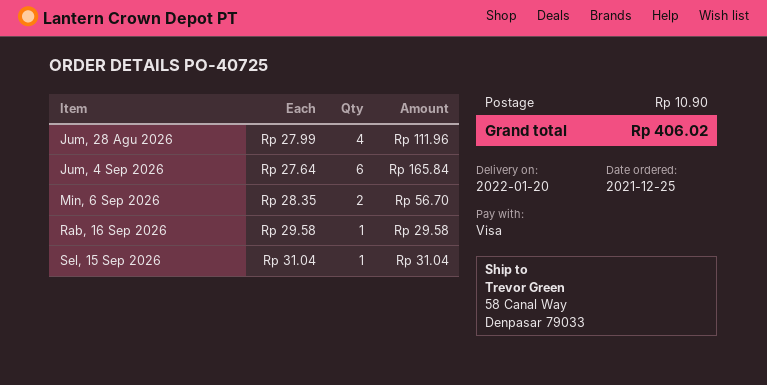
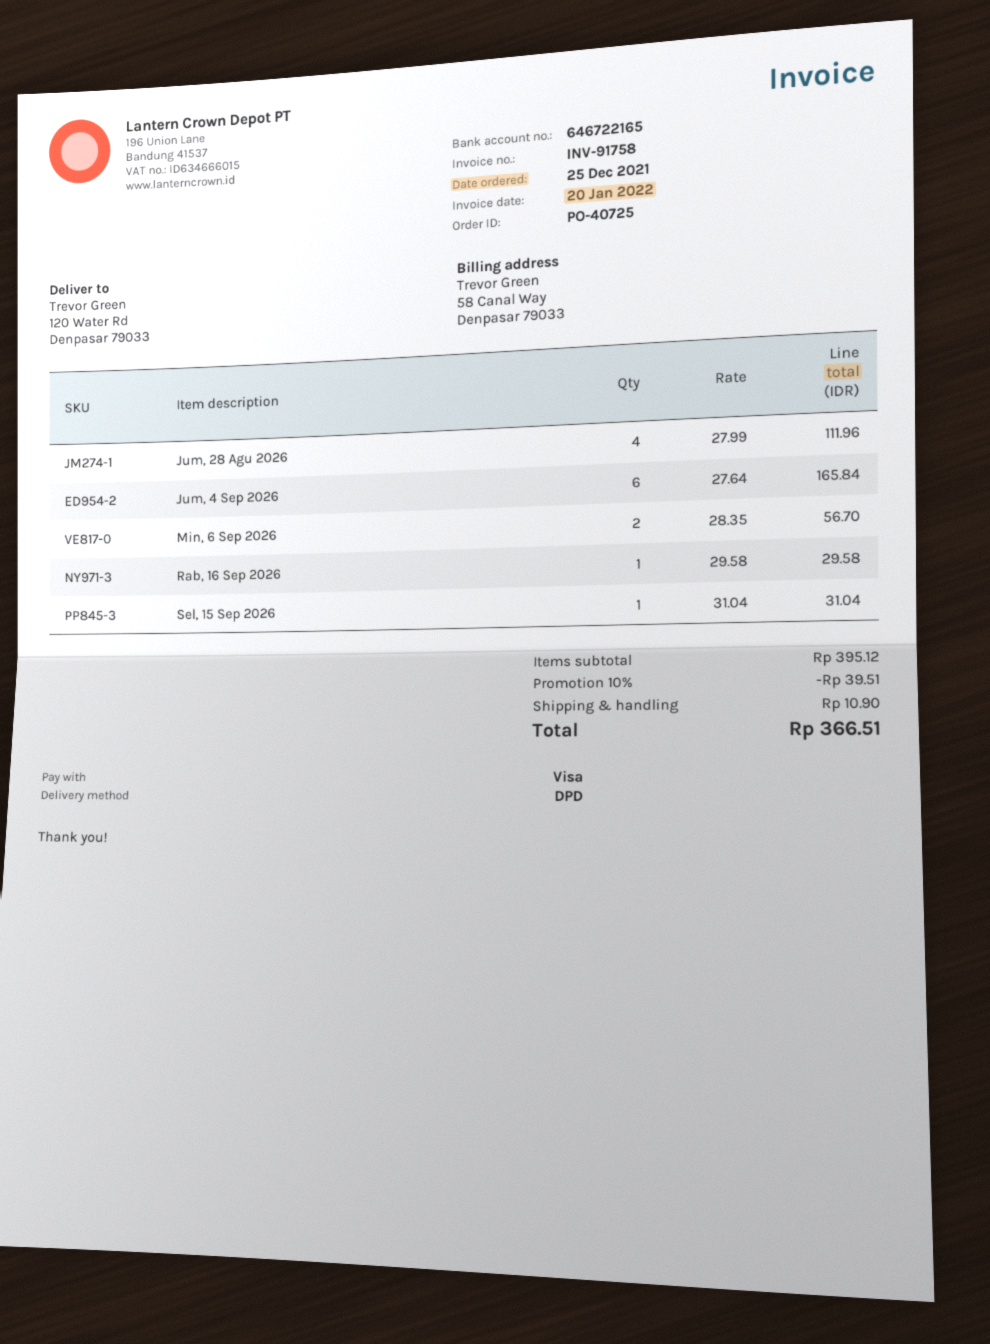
ship to: 58 Canal Way, Denpasar 79033 -> 120 Water Rd, Denpasar 79033
discount: none -> 10% = 39.51
total: 406.02 -> 366.51

